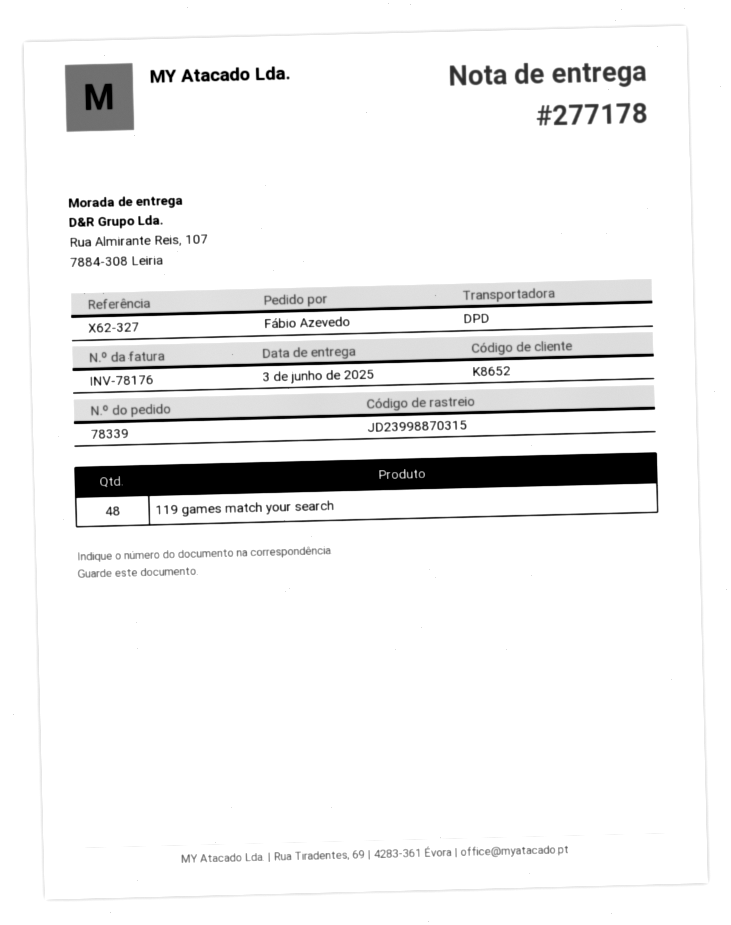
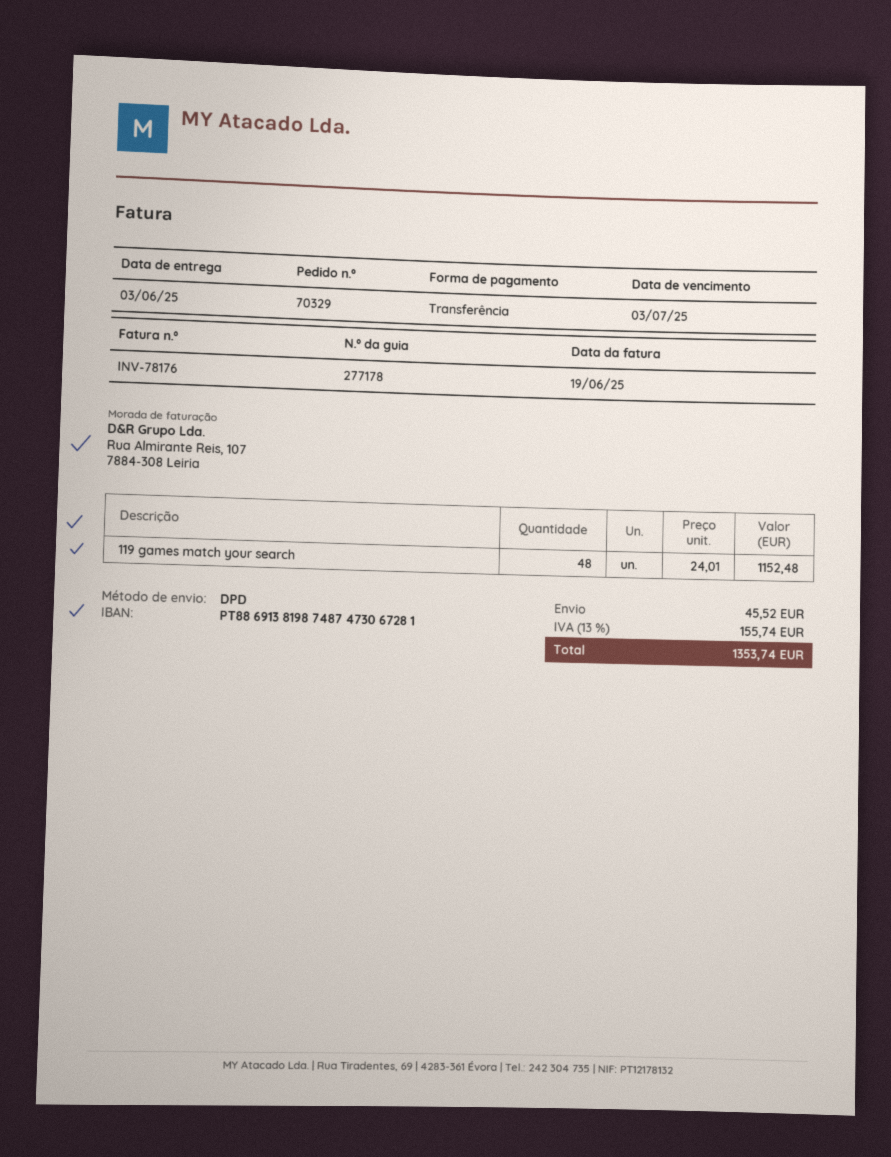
order number: 78339 -> 70329

